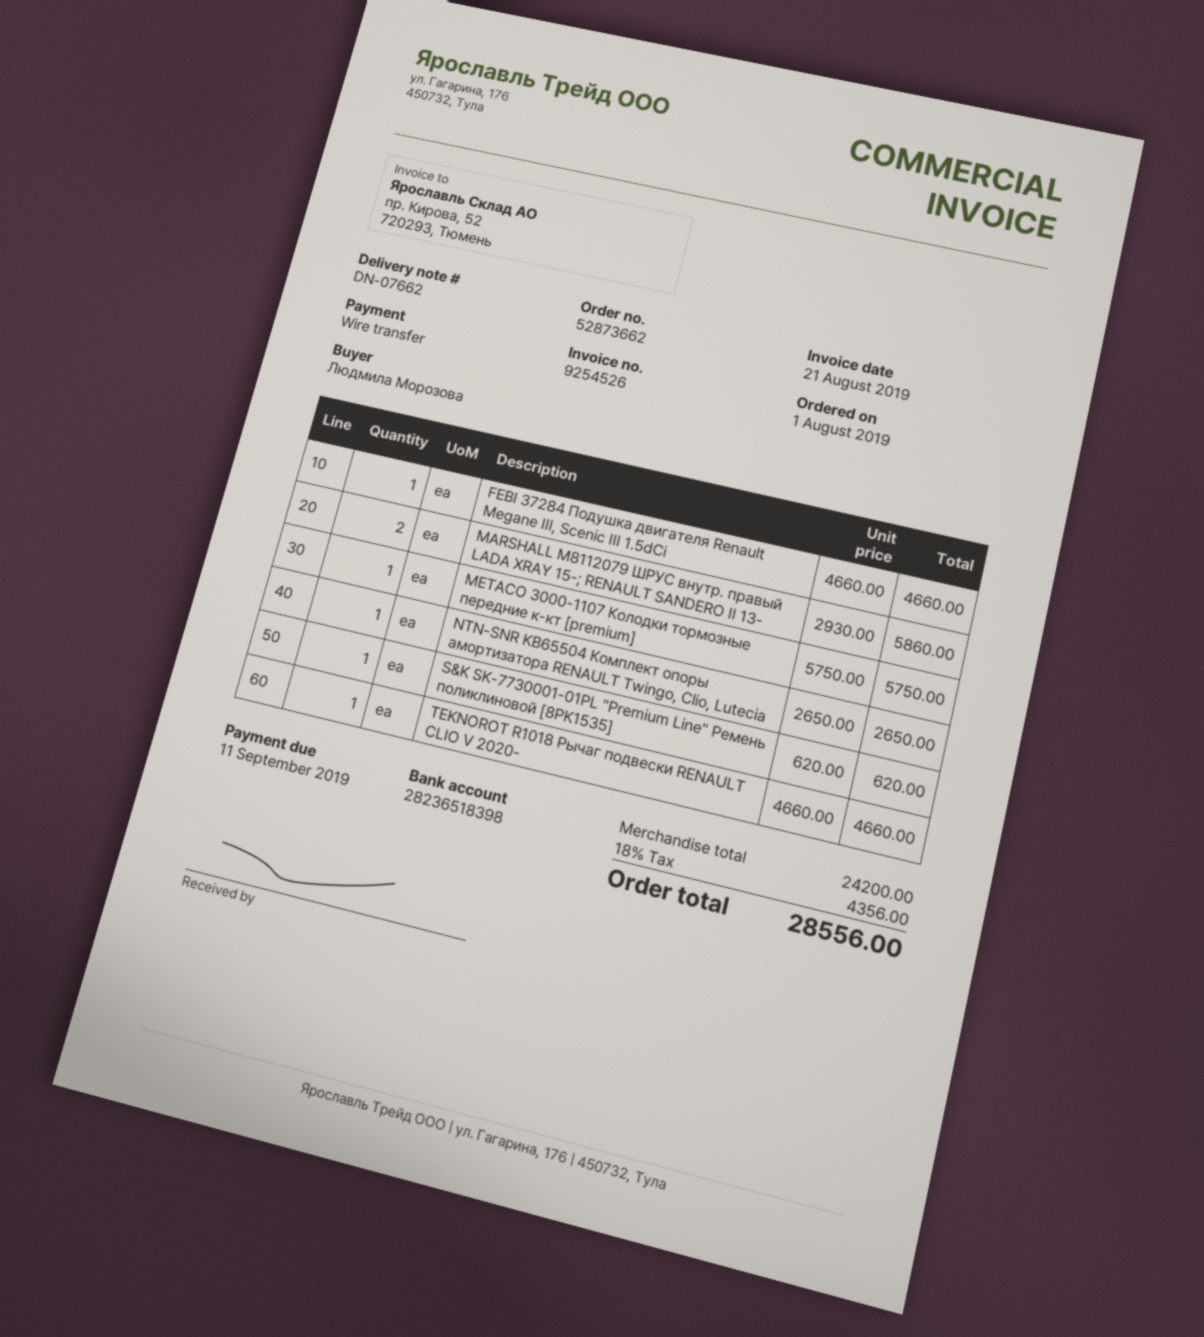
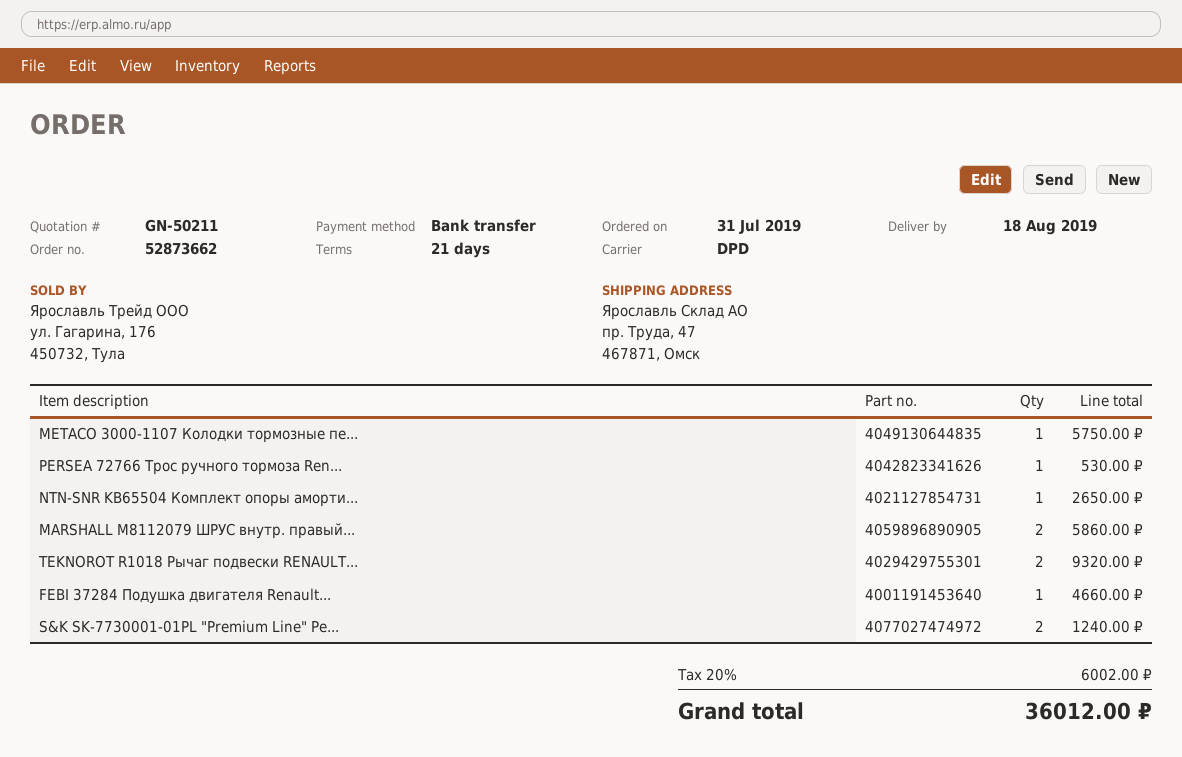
order date: 2019-08-01 -> 2019-07-31
S&K SK-7730001-01PL "Premium Line" Ремень поликлиновой [8PK1535]: 1 for 620.00 -> 2 for 1240.00
TEKNOROT R1018 Рычаг подвески RENAULT CLIO V 2020-: 1 for 4660.00 -> 2 for 9320.00
PERSEA 72766 Трос ручного тормоза Ren...: none -> 1 for 530.00
tax: 18% = 4356.00 -> 20% = 6002.00
total: 28556.00 -> 36012.00

